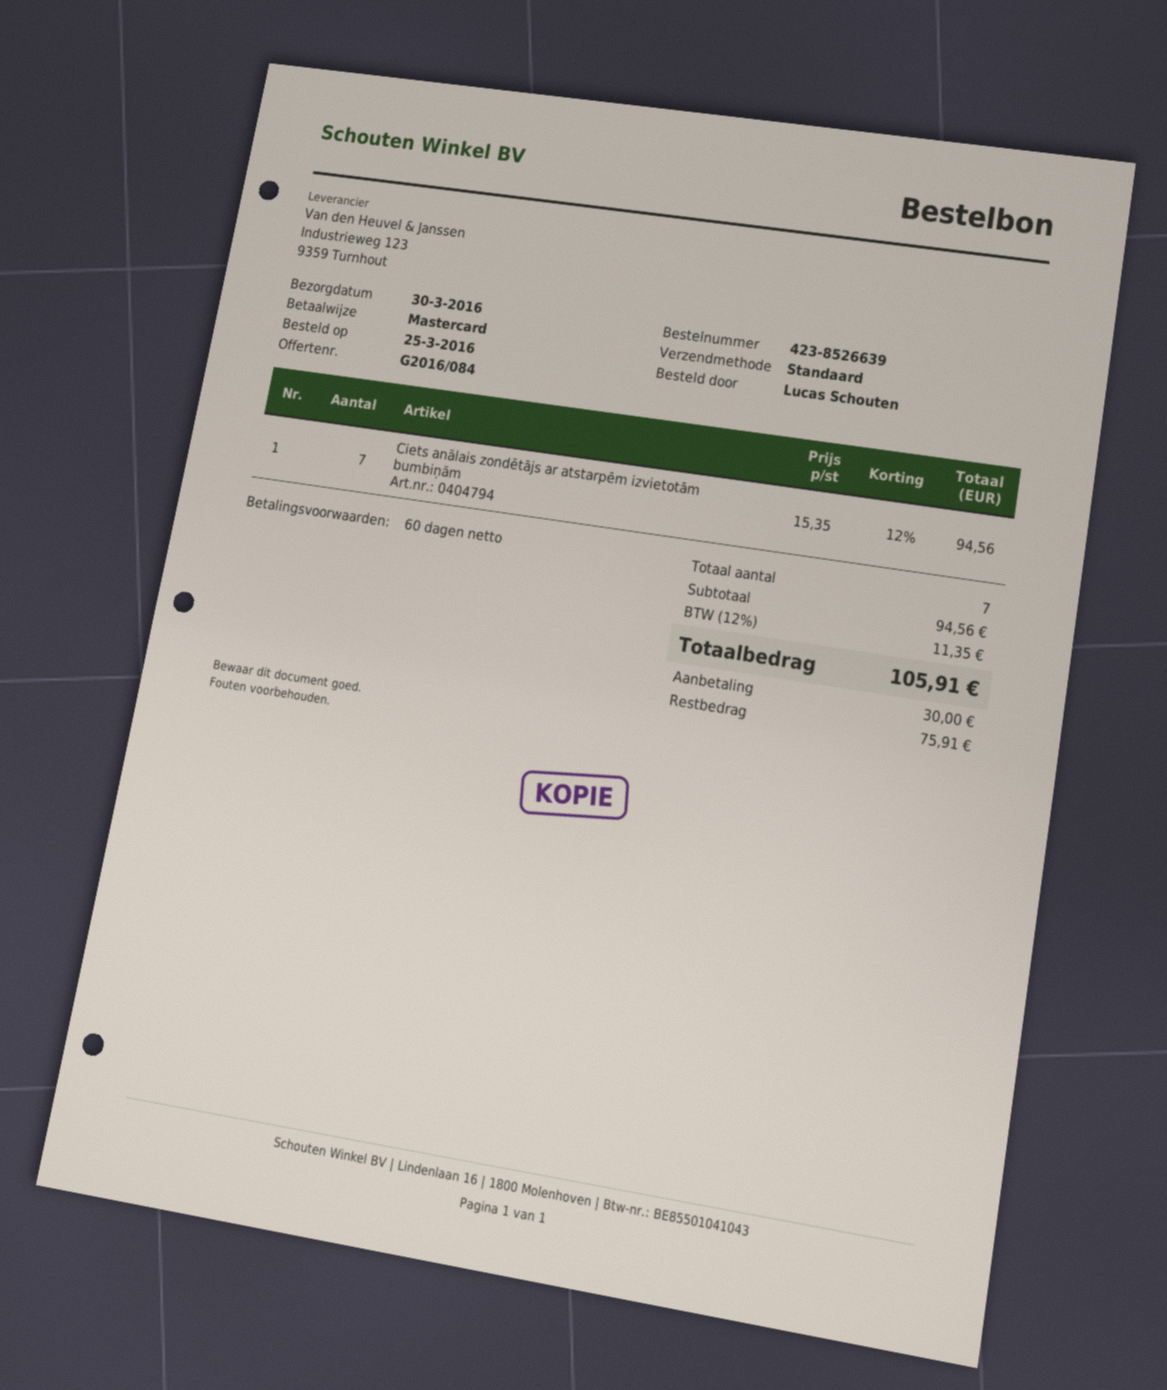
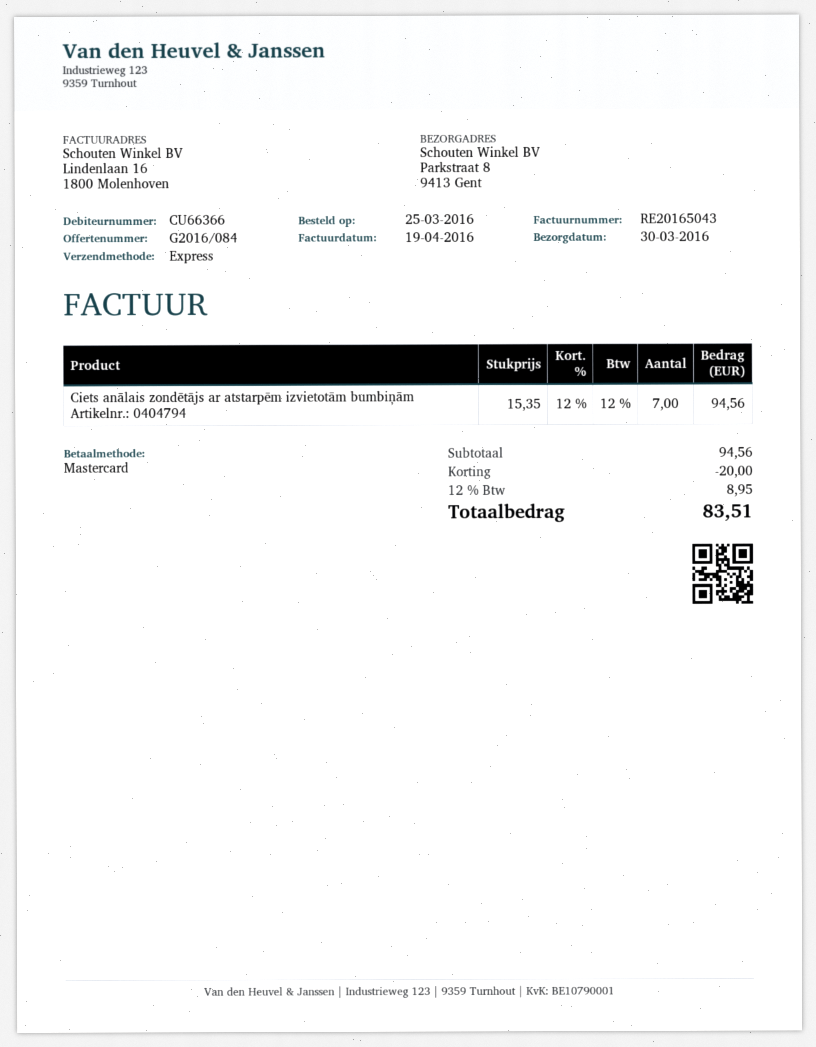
shipping method: standard -> express
discount: none -> 20.00
tax: 12% = 11.35 -> 12% = 8.95
total: 105.91 -> 83.51

